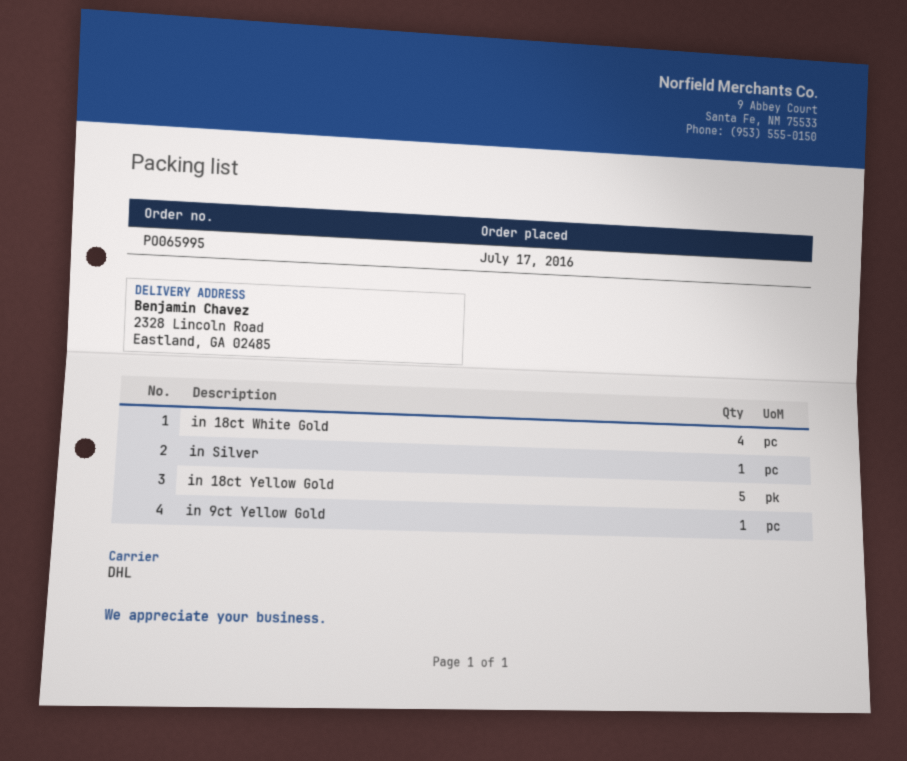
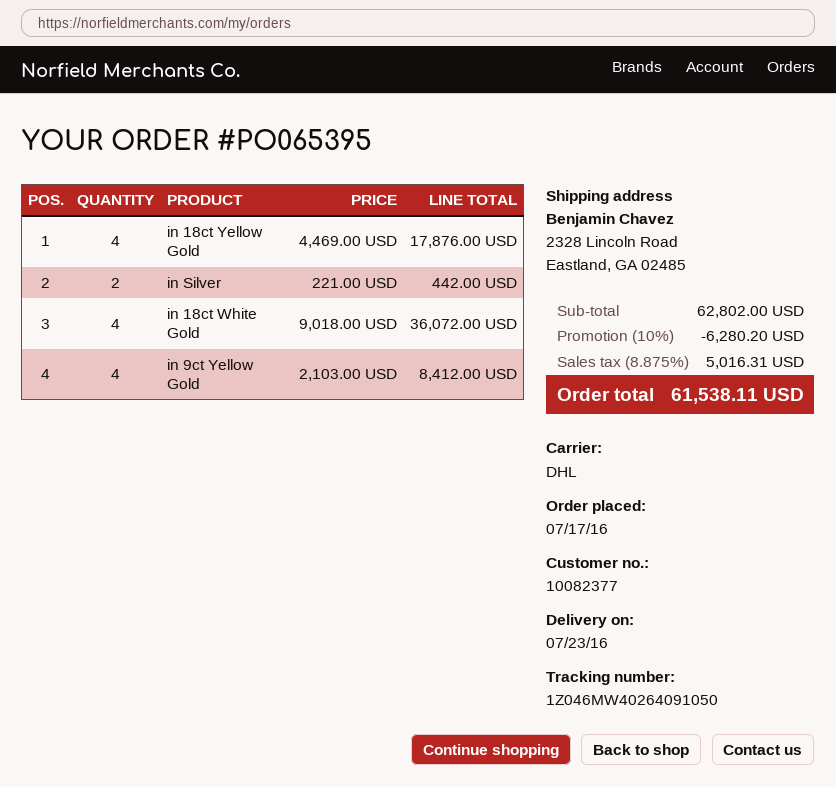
order number: PO065995 -> PO065395
in Silver: 1 -> 2
in 18ct Yellow Gold: 5 -> 4
in 9ct Yellow Gold: 1 -> 4

